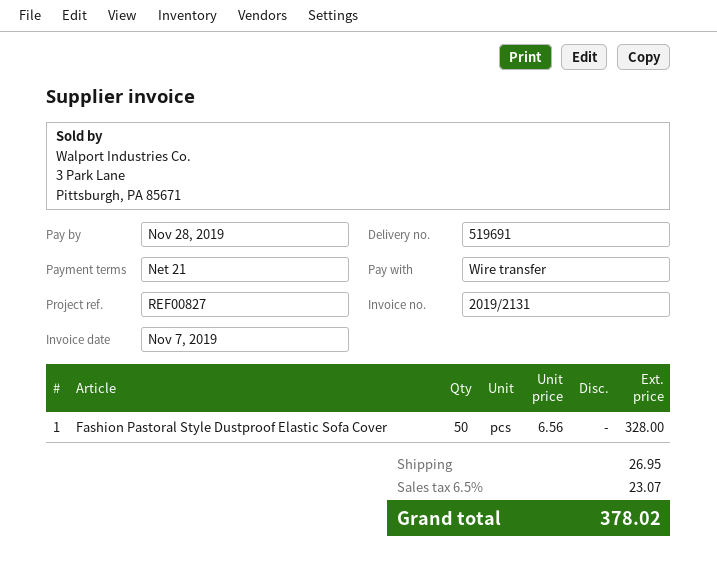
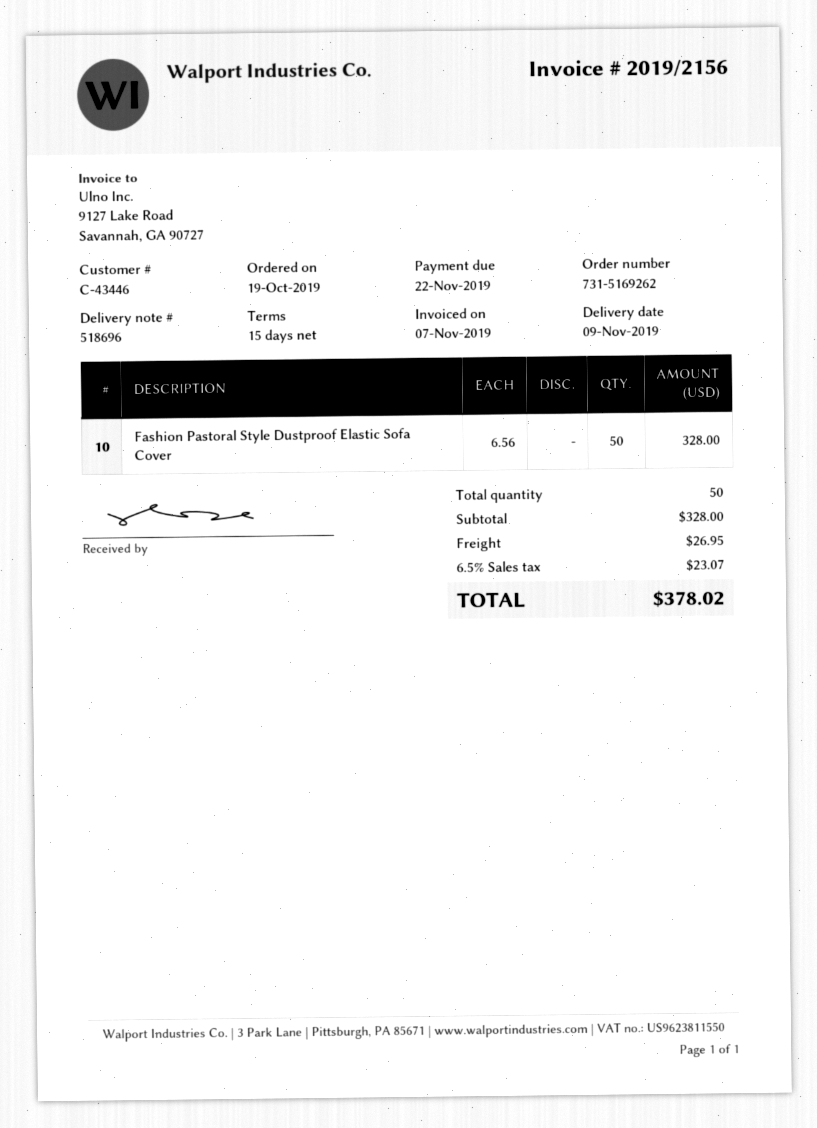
delivery note number: 519691 -> 518696
invoice number: 2019/2131 -> 2019/2156
payment terms: 21 days -> 15 days
due date: 2019-11-28 -> 2019-11-22

